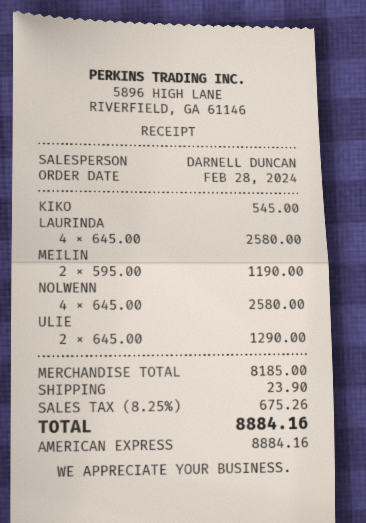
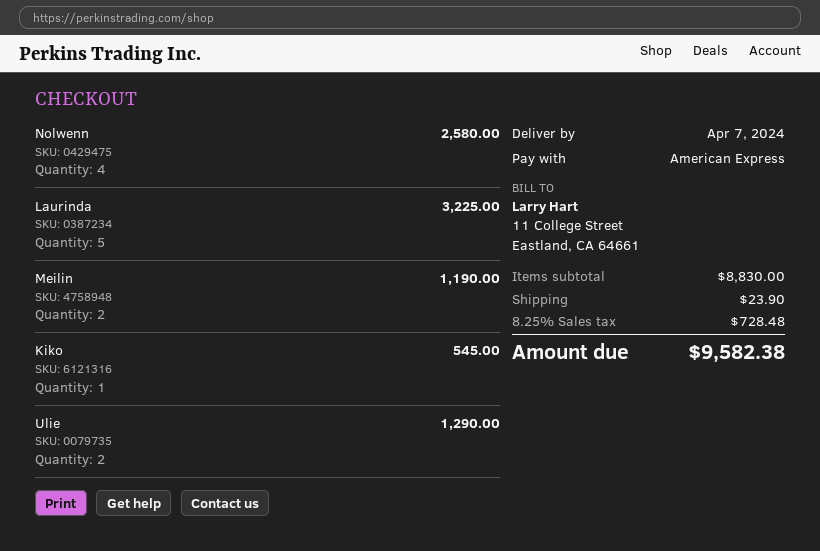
LAURINDA: 4 for 2580.00 -> 5 for 3225.00
subtotal: 8185.00 -> 8830.00
tax: 8.25% = 675.26 -> 8.25% = 728.48
total: 8884.16 -> 9582.38

